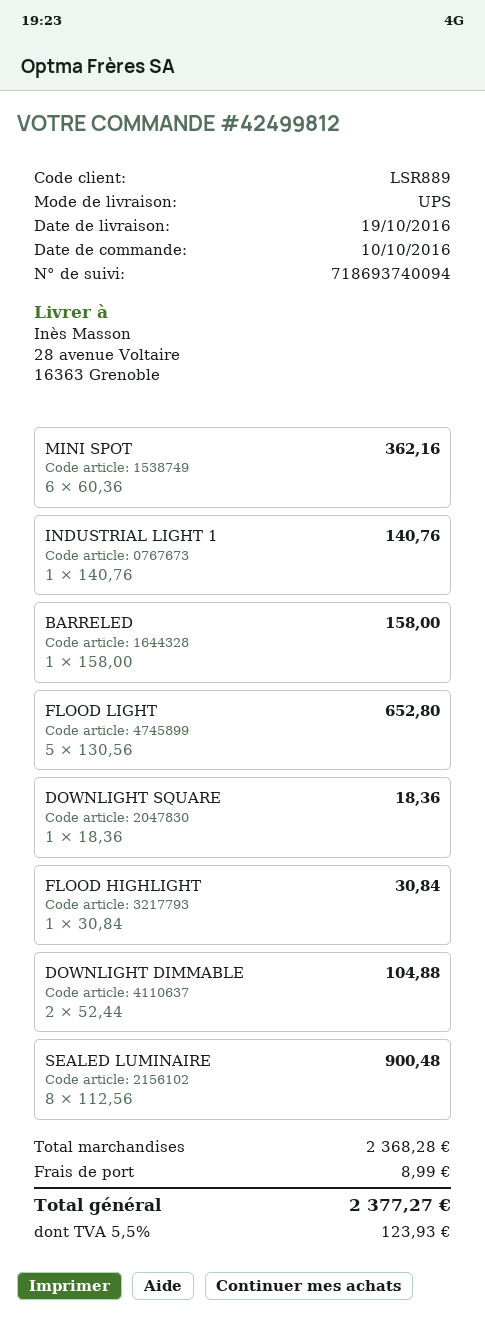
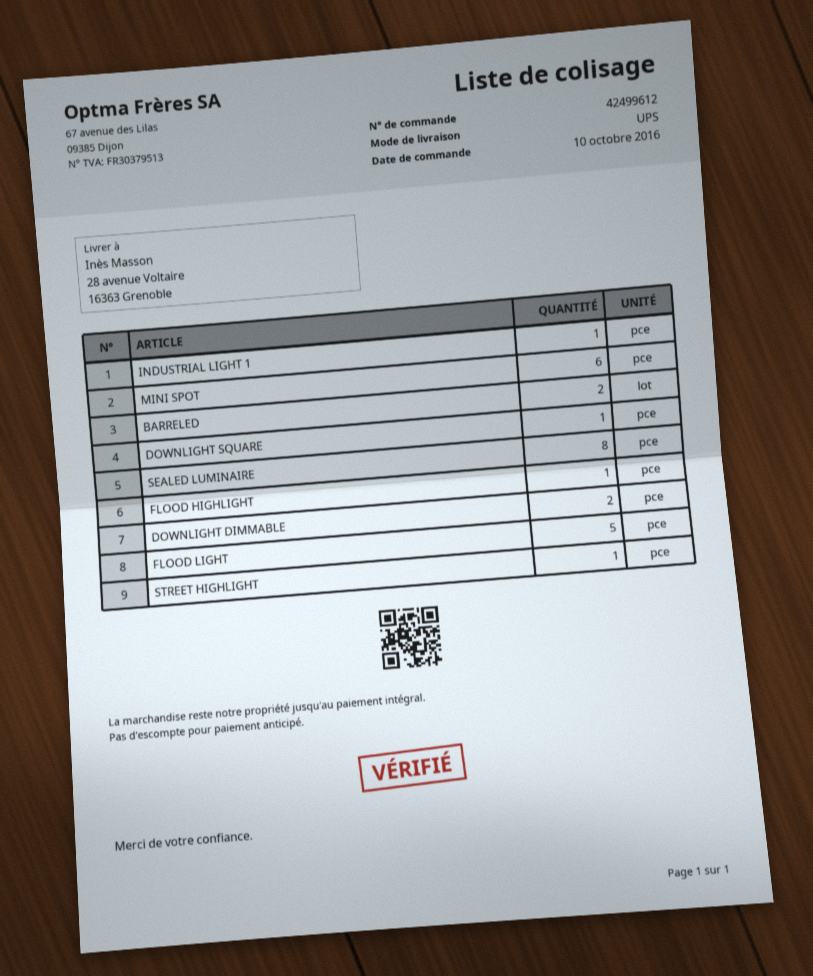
order number: 42499812 -> 42499612
BARRELED: 1 -> 2
STREET HIGHLIGHT: none -> 1

